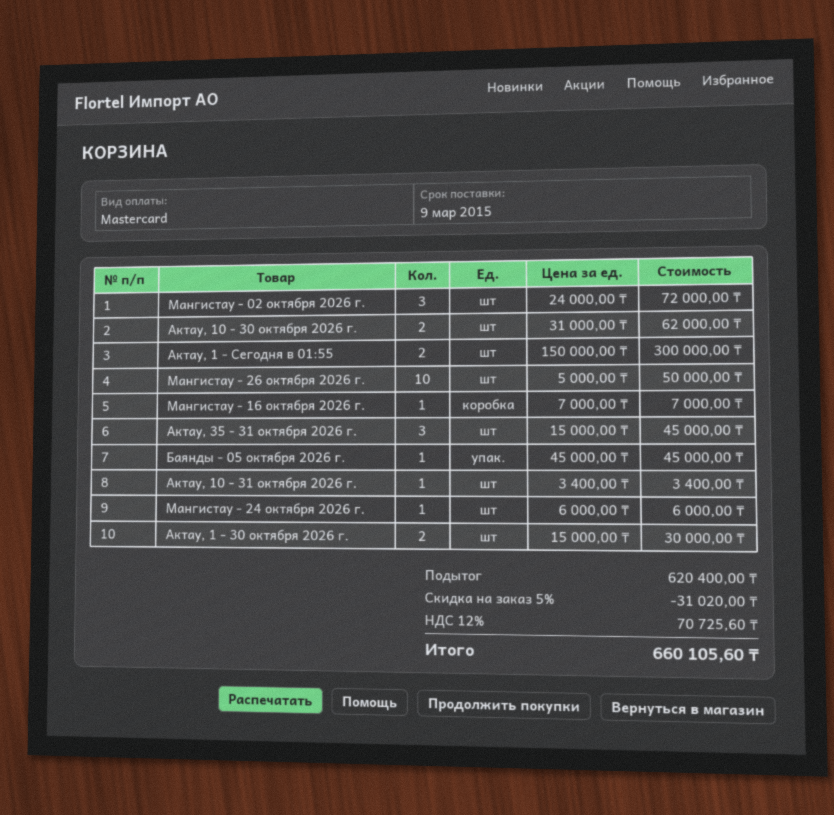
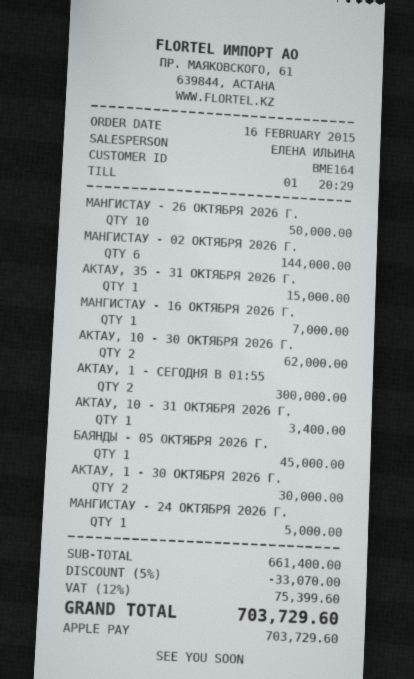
payment method: Mastercard -> Apple Pay
Мангистау - 02 октября 2026 г.: 3 for 72000.00 -> 6 for 144000.00
Актау, 35 - 31 октября 2026 г.: 3 for 45000.00 -> 1 for 15000.00
Мангистау - 24 октября 2026 г.: 1 for 6000.00 -> 1 for 5000.00
subtotal: 620400.00 -> 661400.00
discount: 5% = 31020.00 -> 5% = 33070.00
tax: 12% = 70725.60 -> 12% = 75399.60
total: 660105.60 -> 703729.60

